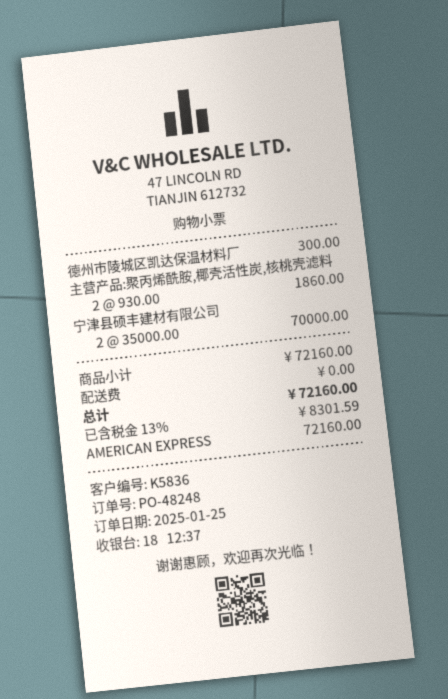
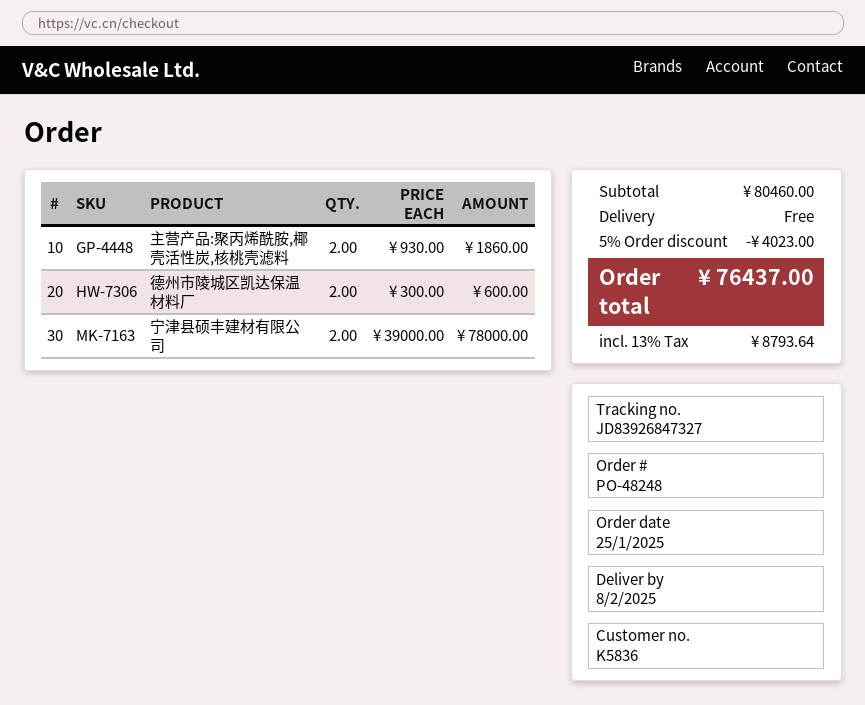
德州市陵城区凯达保温材料厂: 1 x 300.00 = 300.00 -> 2 x 300.00 = 600.00
宁津县硕丰建材有限公司: 2 x 35000.00 = 70000.00 -> 2 x 39000.00 = 78000.00
subtotal: 72160.00 -> 80460.00
discount: none -> 5% = 4023.00
tax: 13% = 8301.59 -> 13% = 8793.64
total: 72160.00 -> 76437.00

